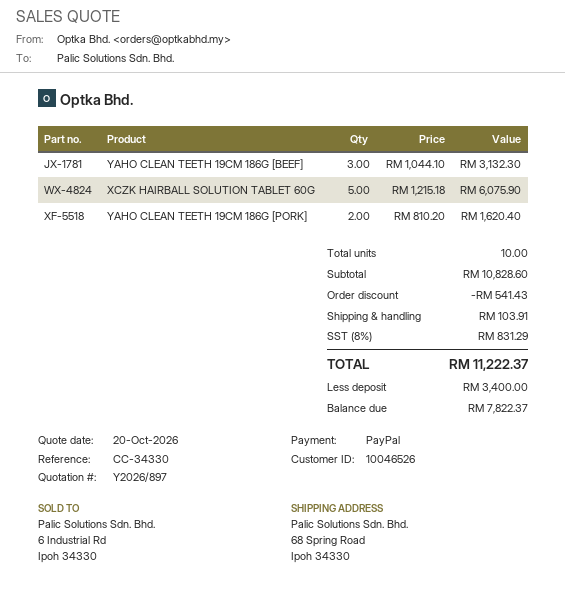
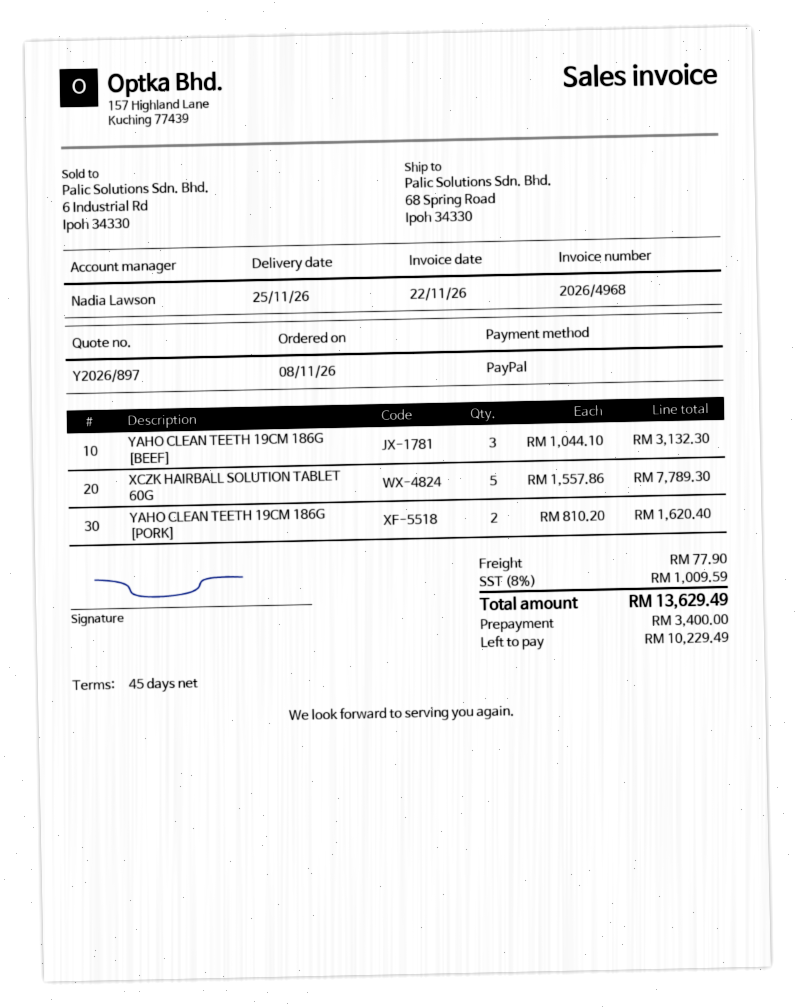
XCZK HAIRBALL SOLUTION TABLET 60G: 5 x 1215.18 = 6075.90 -> 5 x 1557.86 = 7789.30
discount: 541.43 -> none
shipping: 103.91 -> 77.90
tax: 8% = 831.29 -> 8% = 1009.59
total: 11222.37 -> 13629.49
balance: 7822.37 -> 10229.49

